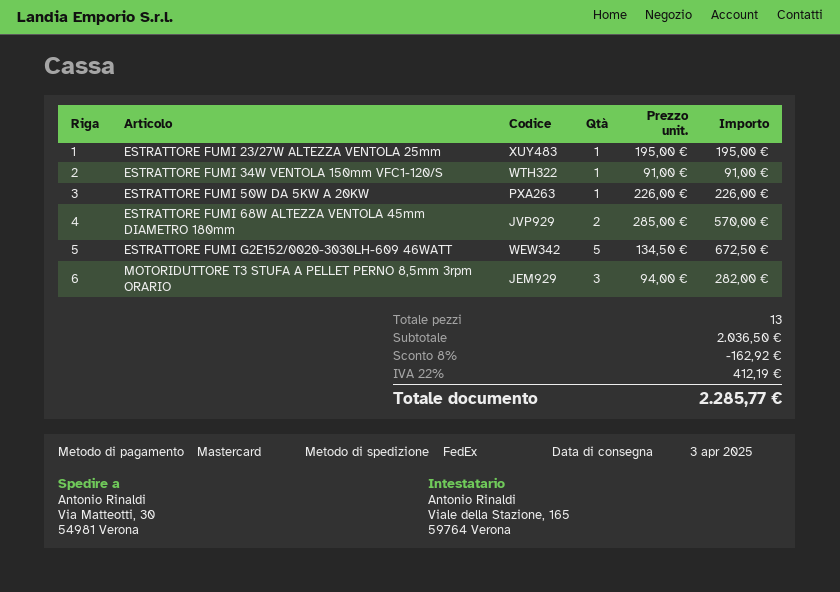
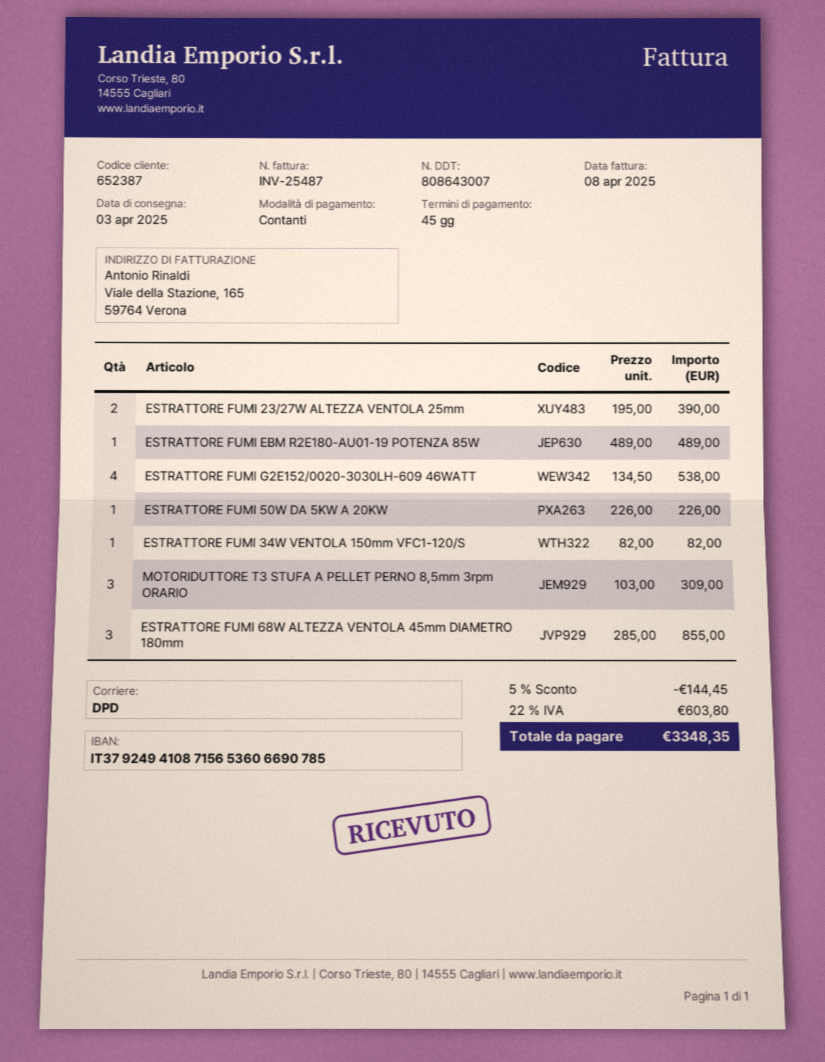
payment method: Mastercard -> cash
shipping method: FedEx -> DPD
ESTRATTORE FUMI 23/27W ALTEZZA VENTOLA 25mm: 1 x 195.00 = 195.00 -> 2 x 195.00 = 390.00
ESTRATTORE FUMI 34W VENTOLA 150mm VFC1-120/S: 1 x 91.00 = 91.00 -> 1 x 82.00 = 82.00
ESTRATTORE FUMI 68W ALTEZZA VENTOLA 45mm DIAMETRO 180mm: 2 x 285.00 = 570.00 -> 3 x 285.00 = 855.00
ESTRATTORE FUMI G2E152/0020-3030LH-609 46WATT: 5 x 134.50 = 672.50 -> 4 x 134.50 = 538.00
MOTORIDUTTORE T3 STUFA A PELLET PERNO 8,5mm 3rpm ORARIO: 3 x 94.00 = 282.00 -> 3 x 103.00 = 309.00
ESTRATTORE FUMI EBM R2E180-AU01-19 POTENZA 85W: none -> 1 x 489.00 = 489.00
discount: 8% = 162.92 -> 5% = 144.45
tax: 22% = 412.19 -> 22% = 603.80
total: 2285.77 -> 3348.35

